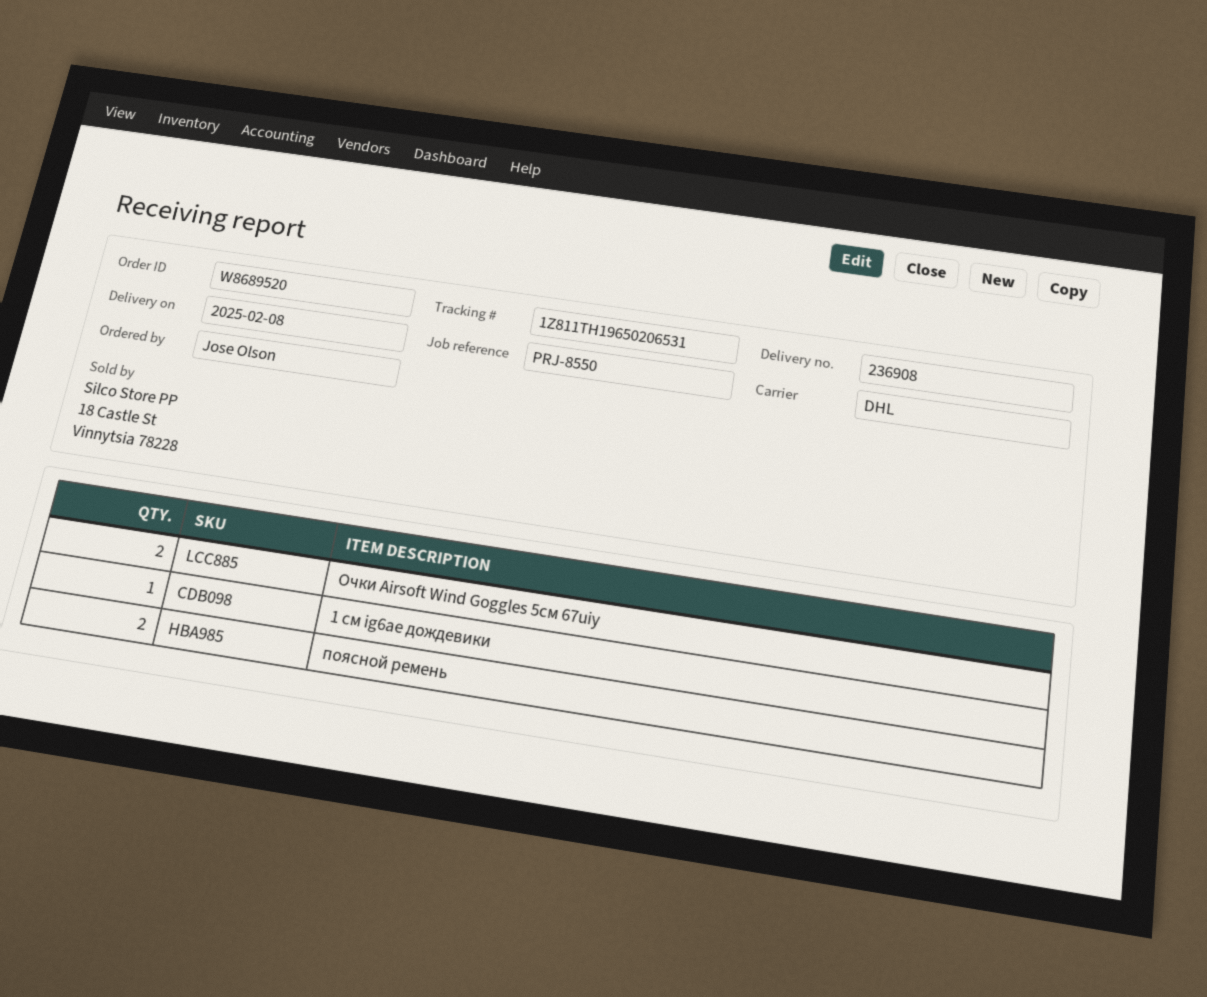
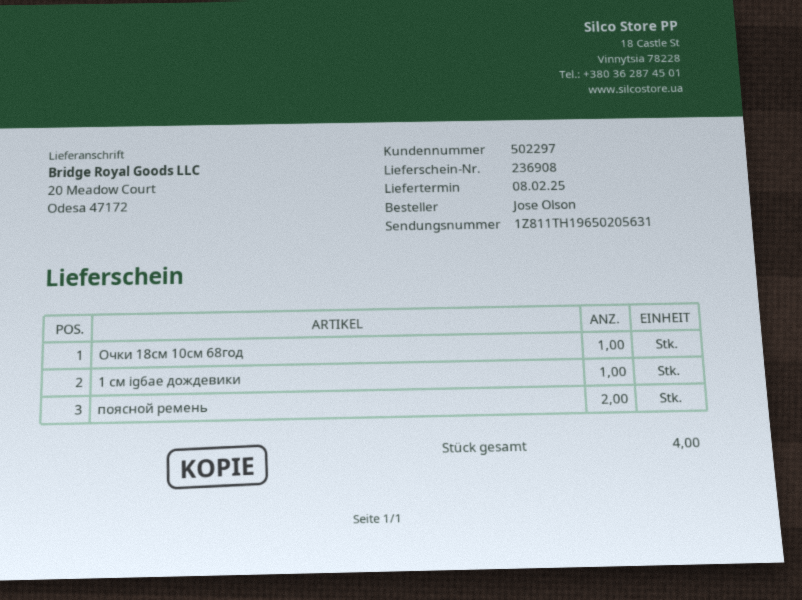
tracking number: 1Z811TH19650206531 -> 1Z811TH19650205631
Очки Airsoft Wind Goggles 5см 67uiy: 2 -> none
Очки 18см 10см 68год: none -> 1

